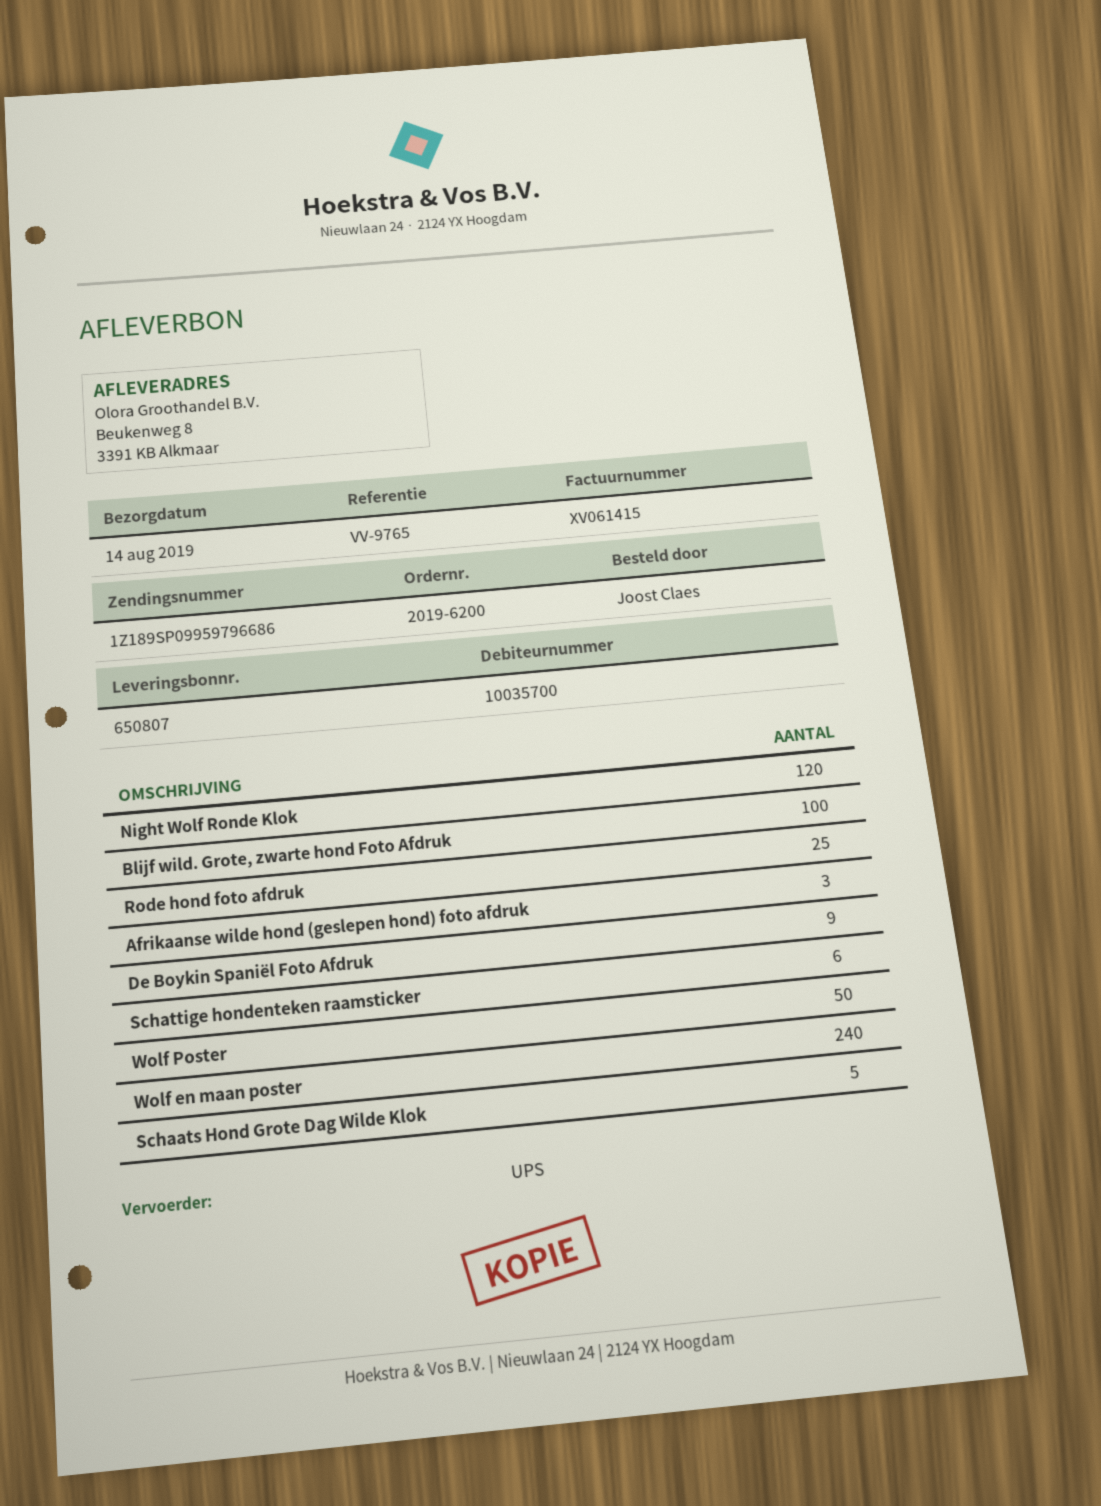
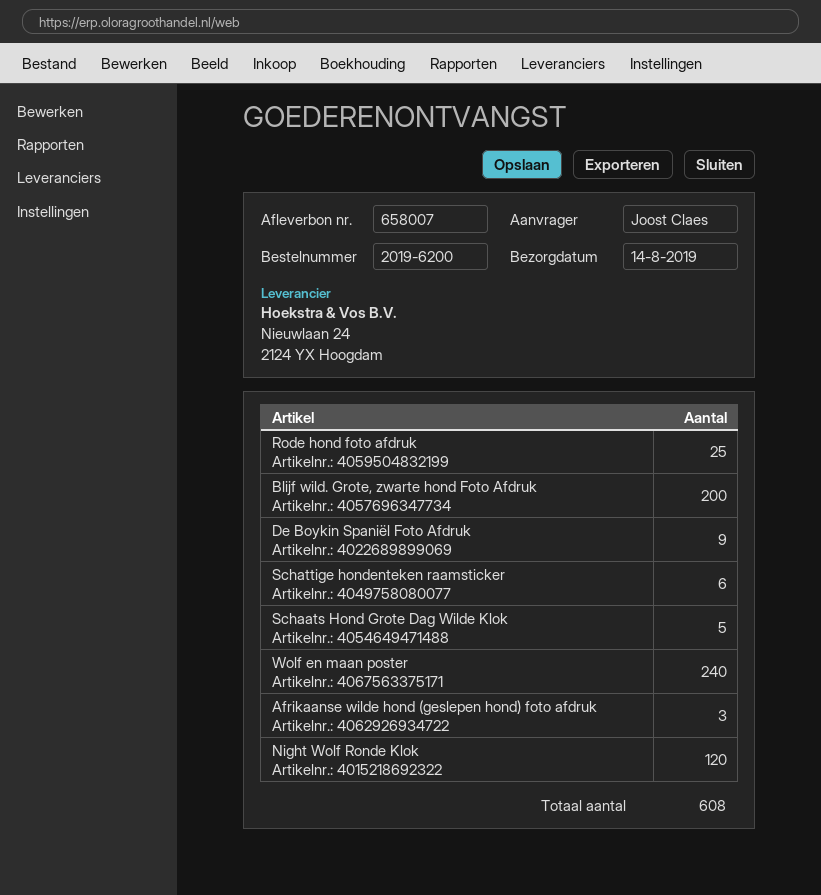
delivery note number: 650807 -> 658007
Blijf wild. Grote, zwarte hond Foto Afdruk: 100 -> 200
Wolf Poster: 50 -> none

